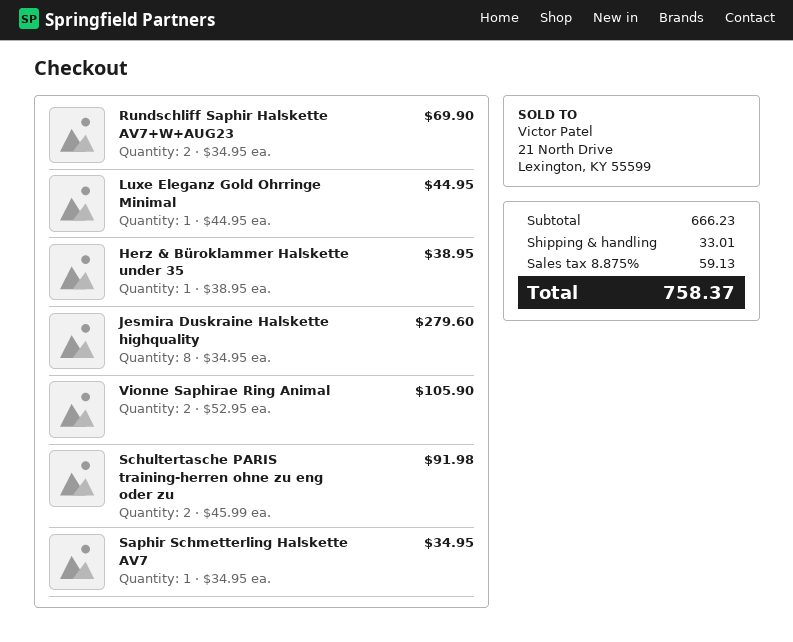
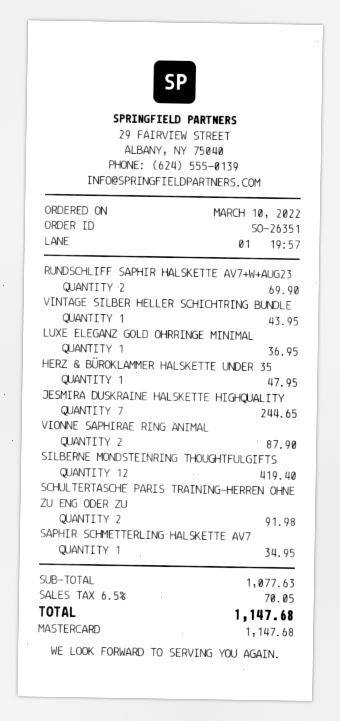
Luxe Eleganz Gold Ohrringe Minimal: 1 for 44.95 -> 1 for 36.95
Herz & Büroklammer Halskette under 35: 1 for 38.95 -> 1 for 47.95
Jesmira Duskraine Halskette highquality: 8 for 279.60 -> 7 for 244.65
Vionne Saphirae Ring Animal: 2 for 105.90 -> 2 for 87.90
VINTAGE SILBER HELLER SCHICHTRING BUNDLE: none -> 1 for 43.95
SILBERNE MONDSTEINRING THOUGHTFULGIFTS: none -> 12 for 419.40
subtotal: 666.23 -> 1077.63
shipping: 33.01 -> none
tax: 8.875% = 59.13 -> 6.5% = 70.05
total: 758.37 -> 1147.68

